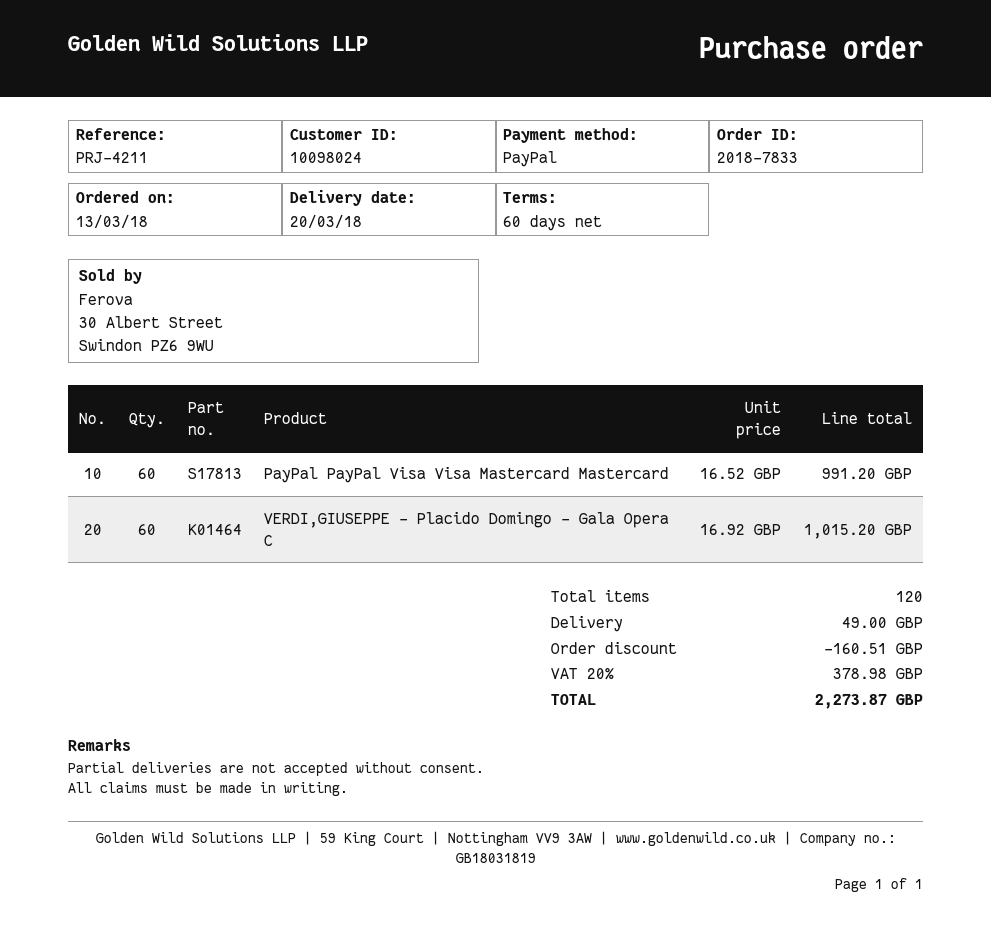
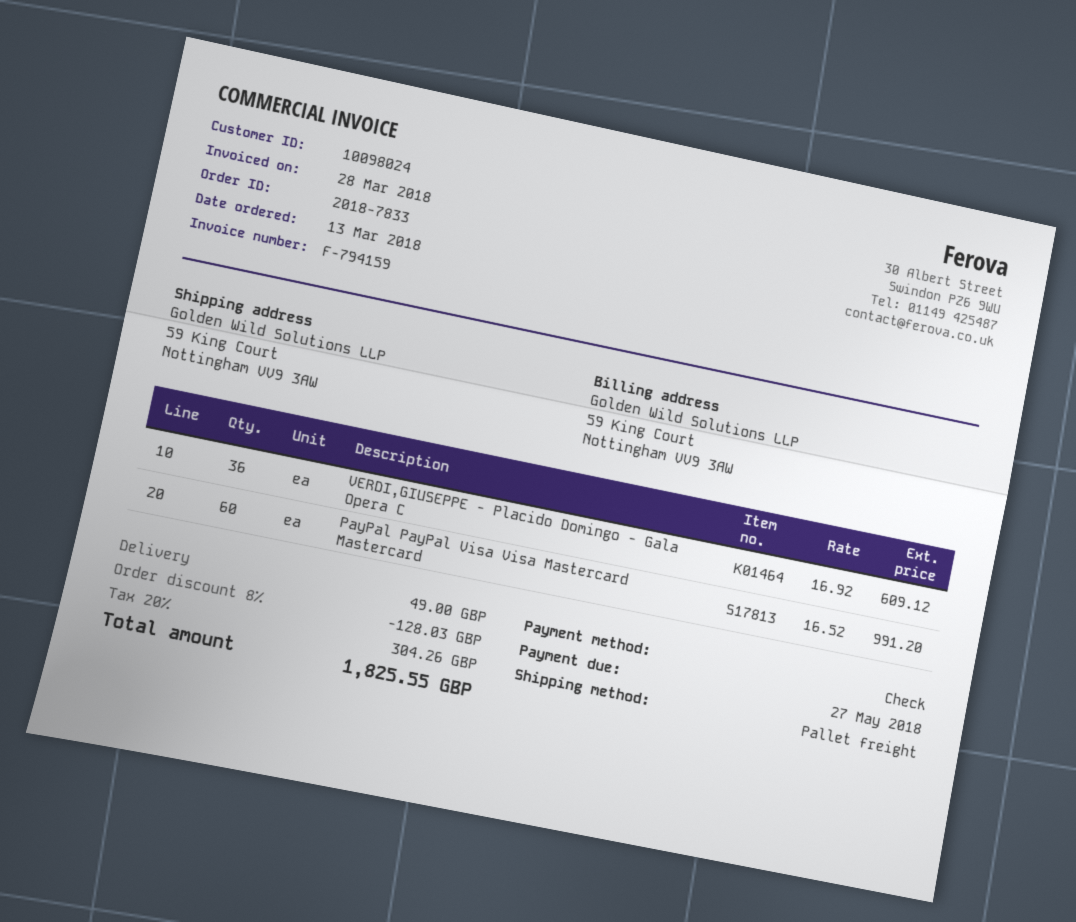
payment method: PayPal -> cheque
VERDI,GIUSEPPE - Placido Domingo - Gala Opera C: 60 x 16.92 = 1015.20 -> 36 x 16.92 = 609.12
discount: 160.51 -> 128.03
tax: 20% = 378.98 -> 20% = 304.26
total: 2273.87 -> 1825.55

